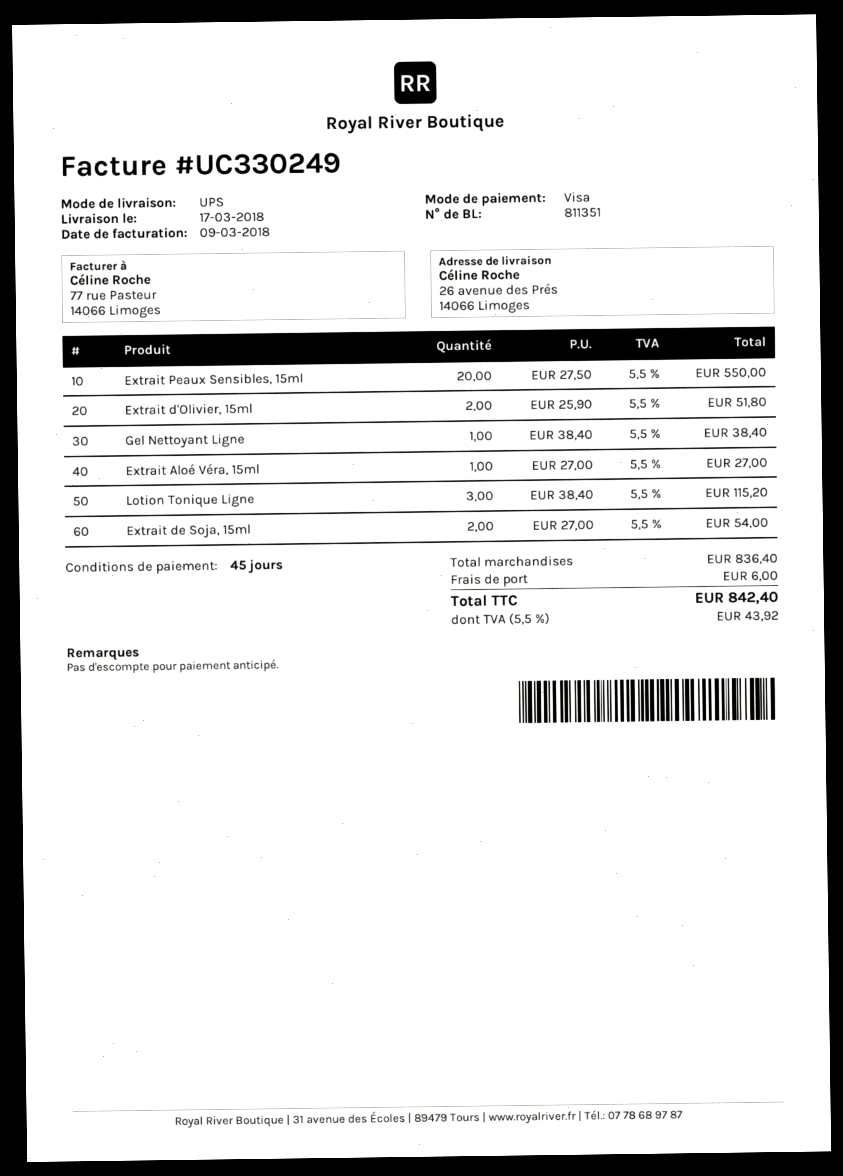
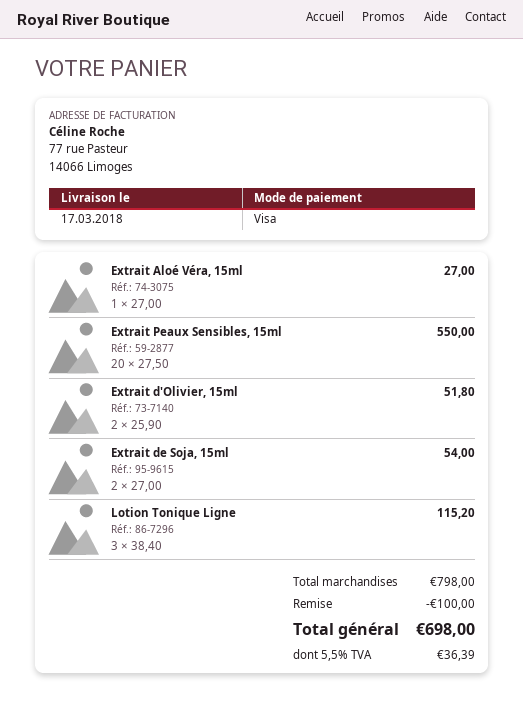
Gel Nettoyant Ligne: 1 x 38.40 = 38.40 -> none
subtotal: 836.40 -> 798.00
discount: none -> 100.00
shipping: 6.00 -> none
tax: 5.5% = 43.92 -> 5.5% = 36.39
total: 842.40 -> 698.00

